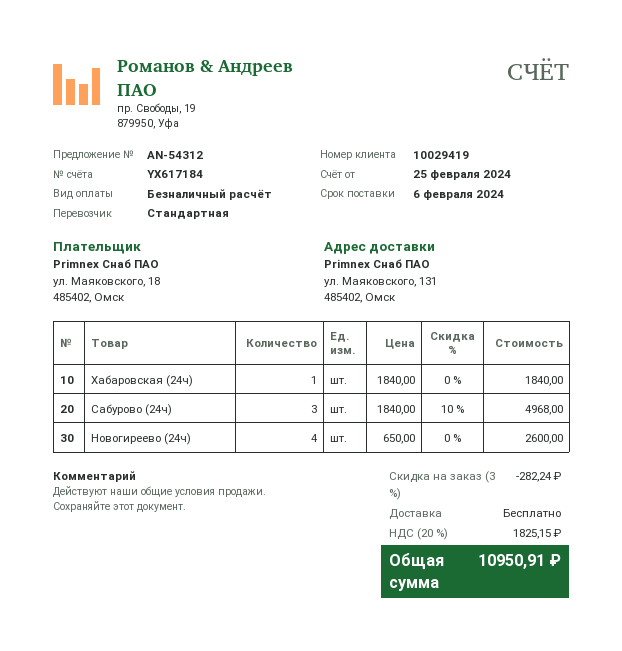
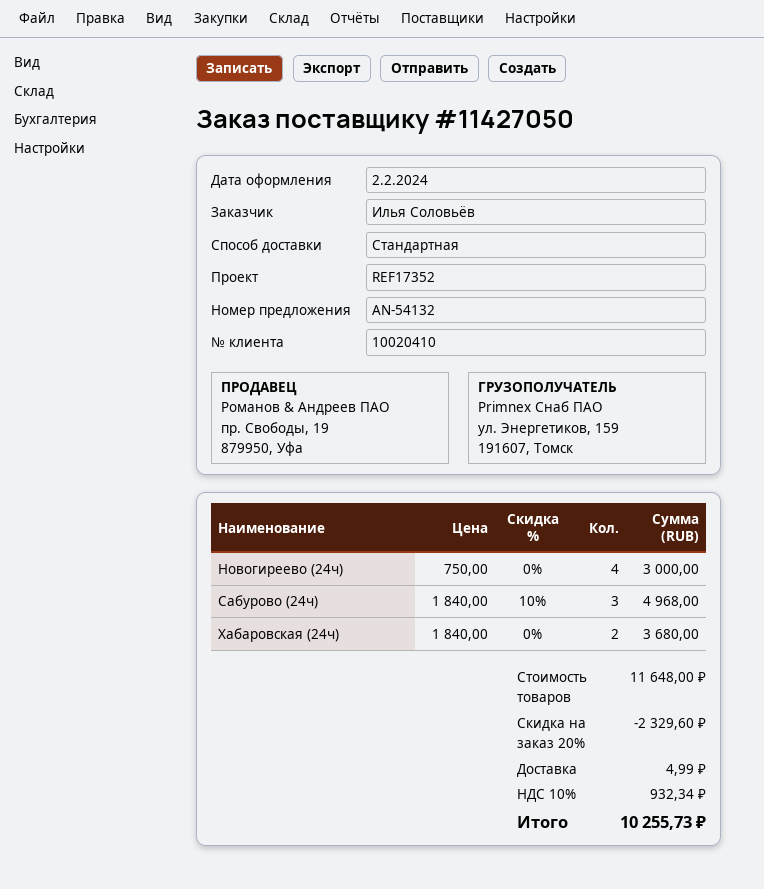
quote number: AN-54312 -> AN-54132
customer number: 10029419 -> 10020410
ship to: ул. Маяковского, 131, 485402, Омск -> ул. Энергетиков, 159, 191607, Томск
Хабаровская (24ч): 1 x 1840.00 = 1840.00 -> 2 x 1840.00 = 3680.00
Новогиреево (24ч): 4 x 650.00 = 2600.00 -> 4 x 750.00 = 3000.00
discount: 3% = 282.24 -> 20% = 2329.60
shipping: 0.00 -> 4.99
tax: 20% = 1825.15 -> 10% = 932.34
total: 10950.91 -> 10255.73

